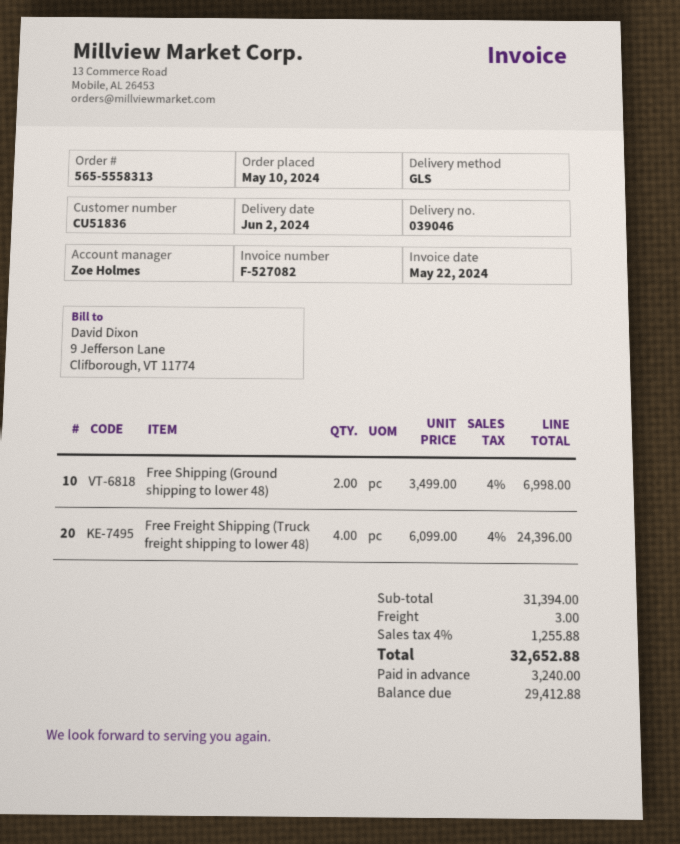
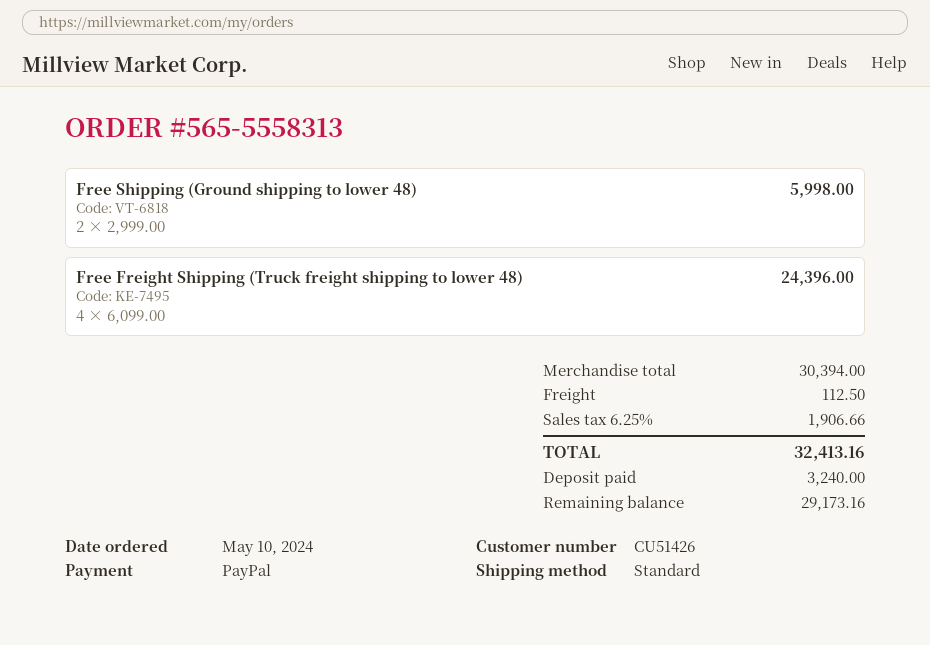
customer number: CU51836 -> CU51426
shipping method: GLS -> standard
Free Shipping (Ground shipping to lower 48): 2 x 3499.00 = 6998.00 -> 2 x 2999.00 = 5998.00
subtotal: 31394.00 -> 30394.00
shipping: 3.00 -> 112.50
tax: 4% = 1255.88 -> 6.25% = 1906.66
total: 32652.88 -> 32413.16
balance: 29412.88 -> 29173.16

